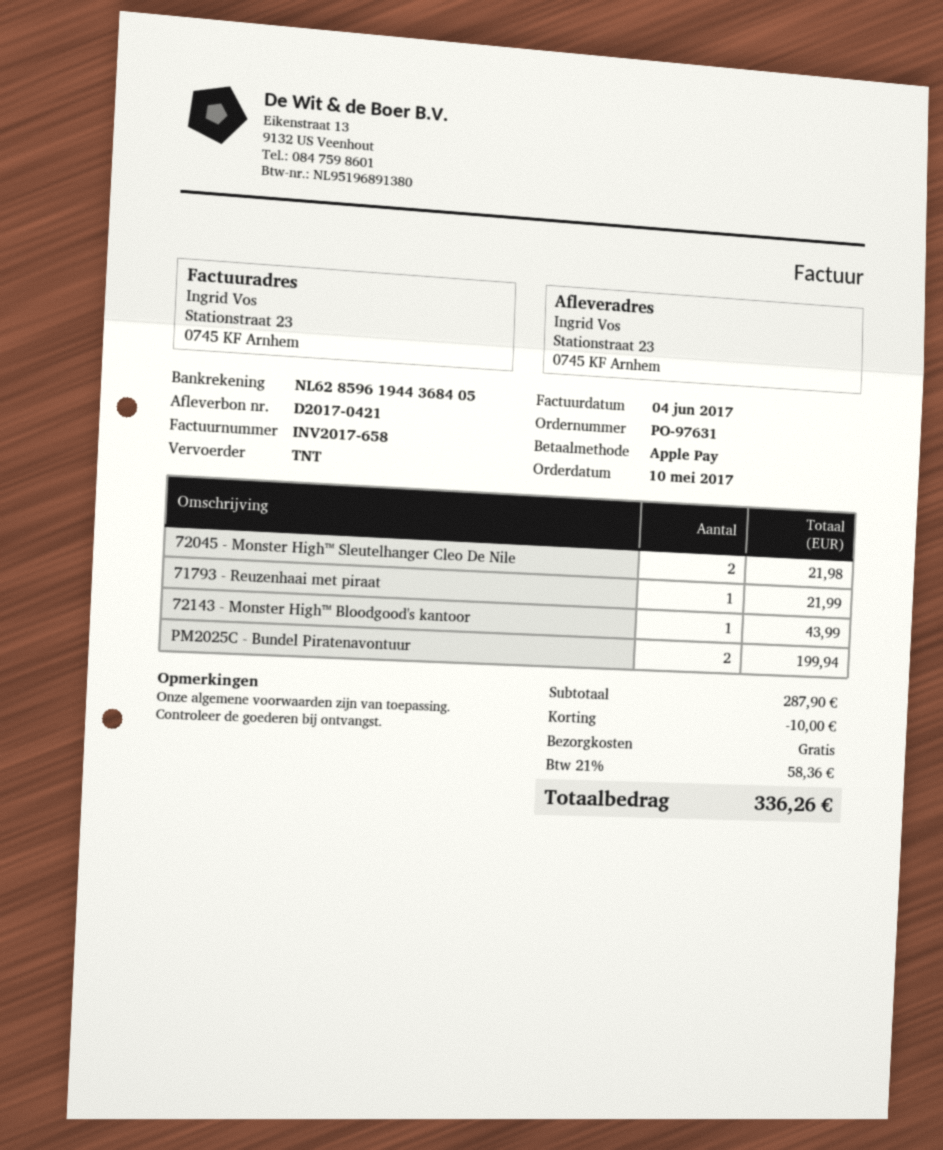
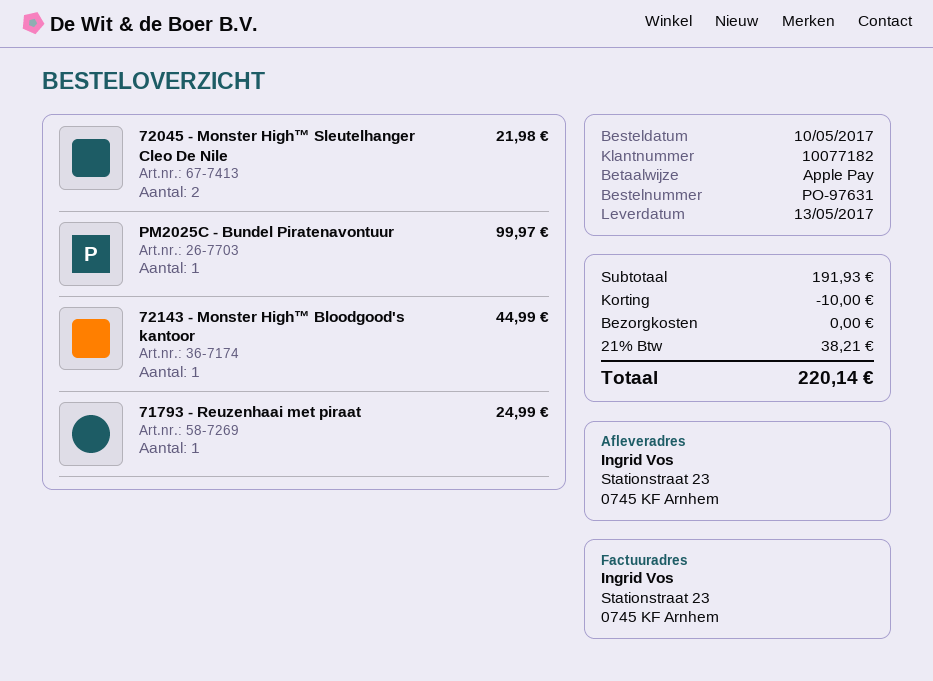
71793 - Reuzenhaai met piraat: 1 for 21.99 -> 1 for 24.99
72143 - Monster High™ Bloodgood's kantoor: 1 for 43.99 -> 1 for 44.99
PM2025C - Bundel Piratenavontuur: 2 for 199.94 -> 1 for 99.97
subtotal: 287.90 -> 191.93
tax: 21% = 58.36 -> 21% = 38.21
total: 336.26 -> 220.14

